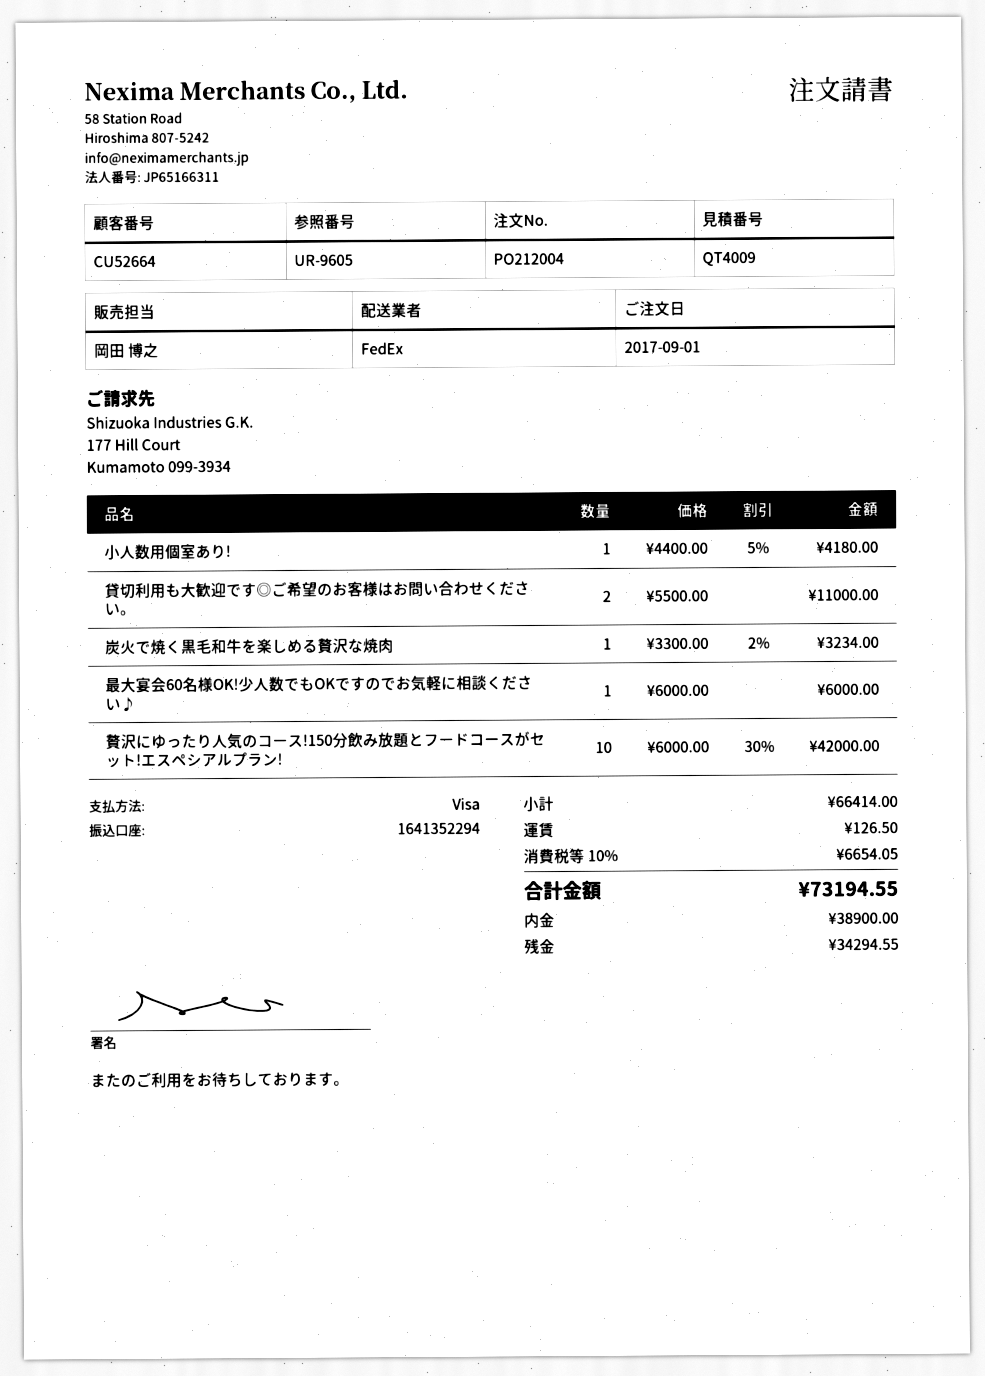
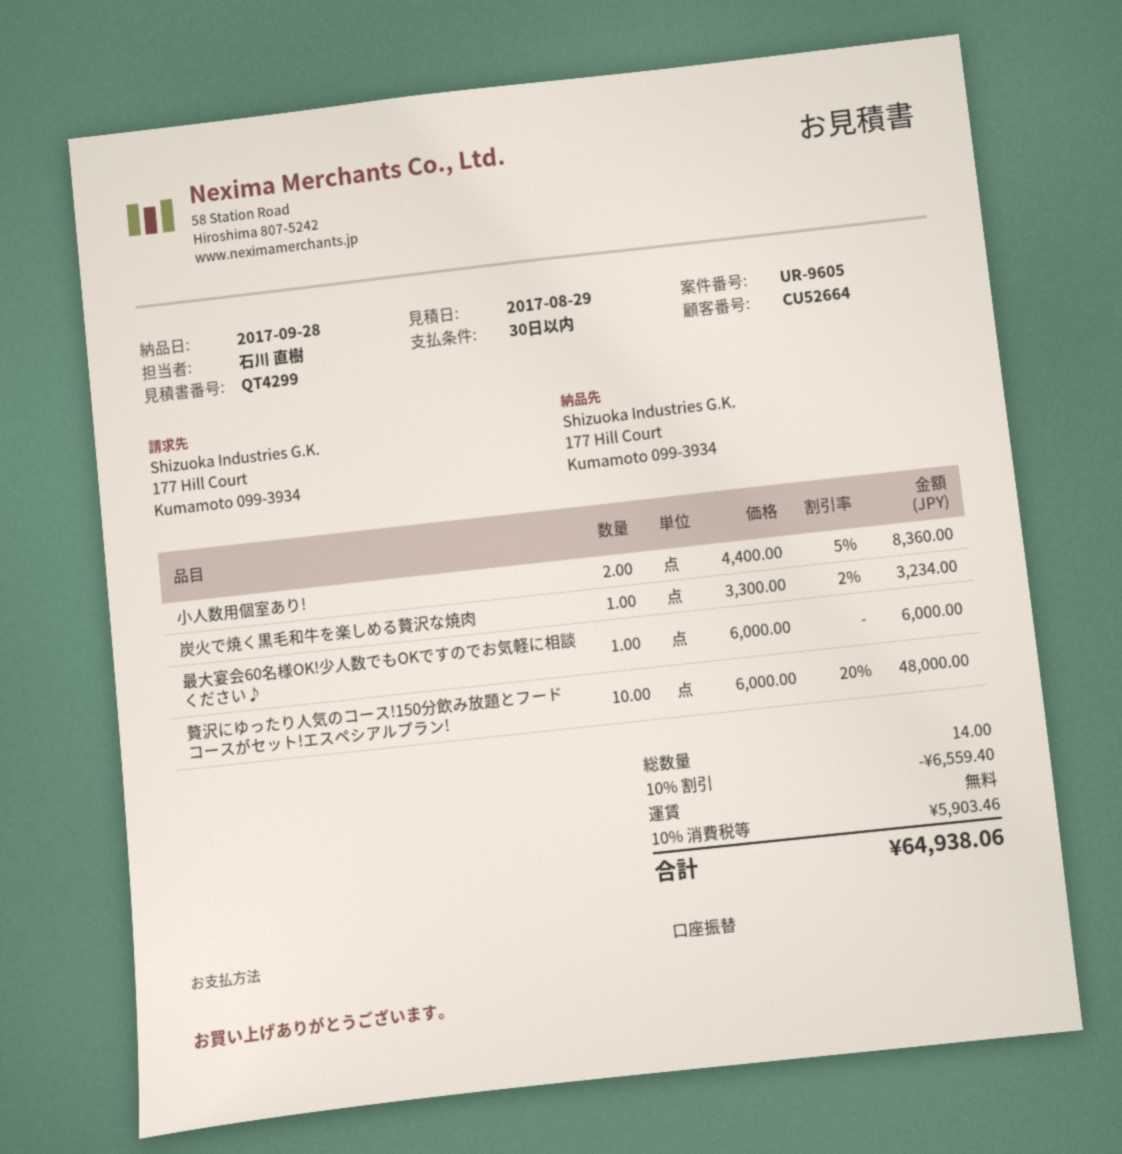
quote number: QT4009 -> QT4299
sales rep: 岡田 博之 -> 石川 直樹
payment method: Visa -> direct debit
小人数用個室あり!: 1 x 4400.00 - 5% = 4180.00 -> 2 x 4400.00 - 5% = 8360.00
貸切利用も大歓迎です◎ご希望のお客様はお問い合わせください。: 2 x 5500.00 = 11000.00 -> none
贅沢にゆったり人気のコース!150分飲み放題とフードコースがセット!エスペシアルプラン!: 10 x 6000.00 - 30% = 42000.00 -> 10 x 6000.00 - 20% = 48000.00
discount: none -> 10% = 6559.40
shipping: 126.50 -> 0.00
tax: 10% = 6654.05 -> 10% = 5903.46
total: 73194.55 -> 64938.06

